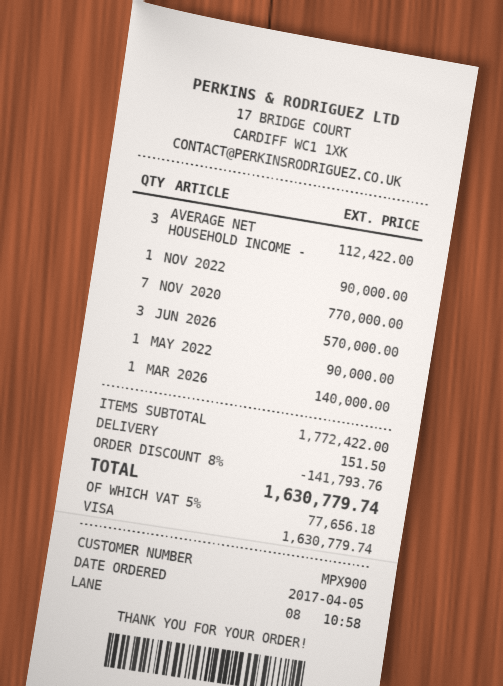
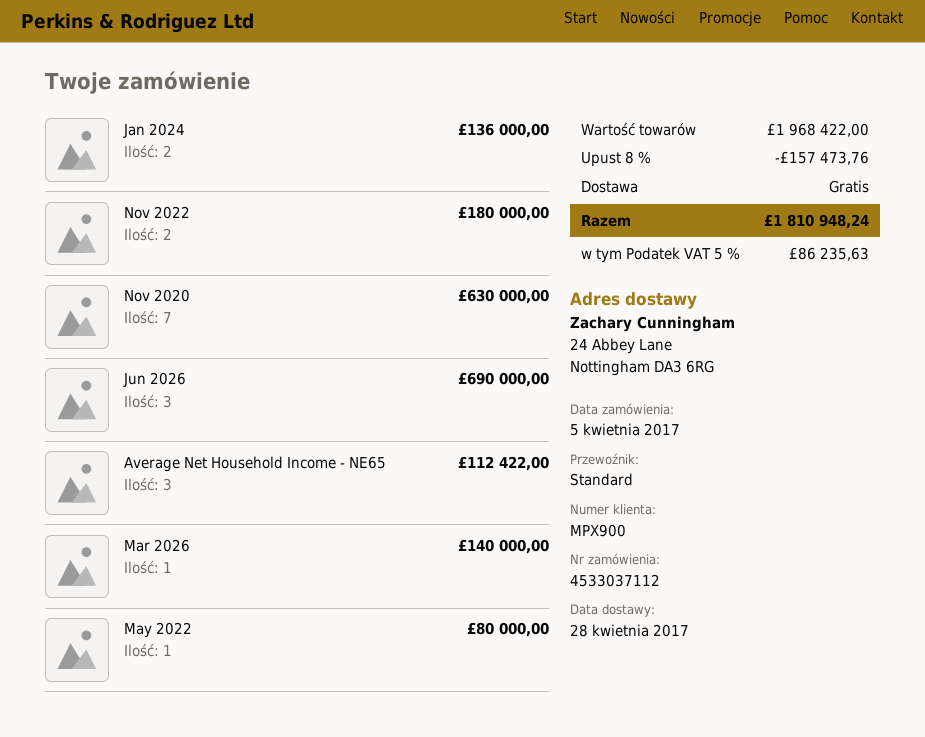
NOV 2022: 1 for 90000.00 -> 2 for 180000.00
NOV 2020: 7 for 770000.00 -> 7 for 630000.00
JUN 2026: 3 for 570000.00 -> 3 for 690000.00
MAY 2022: 1 for 90000.00 -> 1 for 80000.00
Jan 2024: none -> 2 for 136000.00
subtotal: 1772422.00 -> 1968422.00
discount: 8% = 141793.76 -> 8% = 157473.76
shipping: 151.50 -> 0.00
tax: 5% = 77656.18 -> 5% = 86235.63
total: 1630779.74 -> 1810948.24

